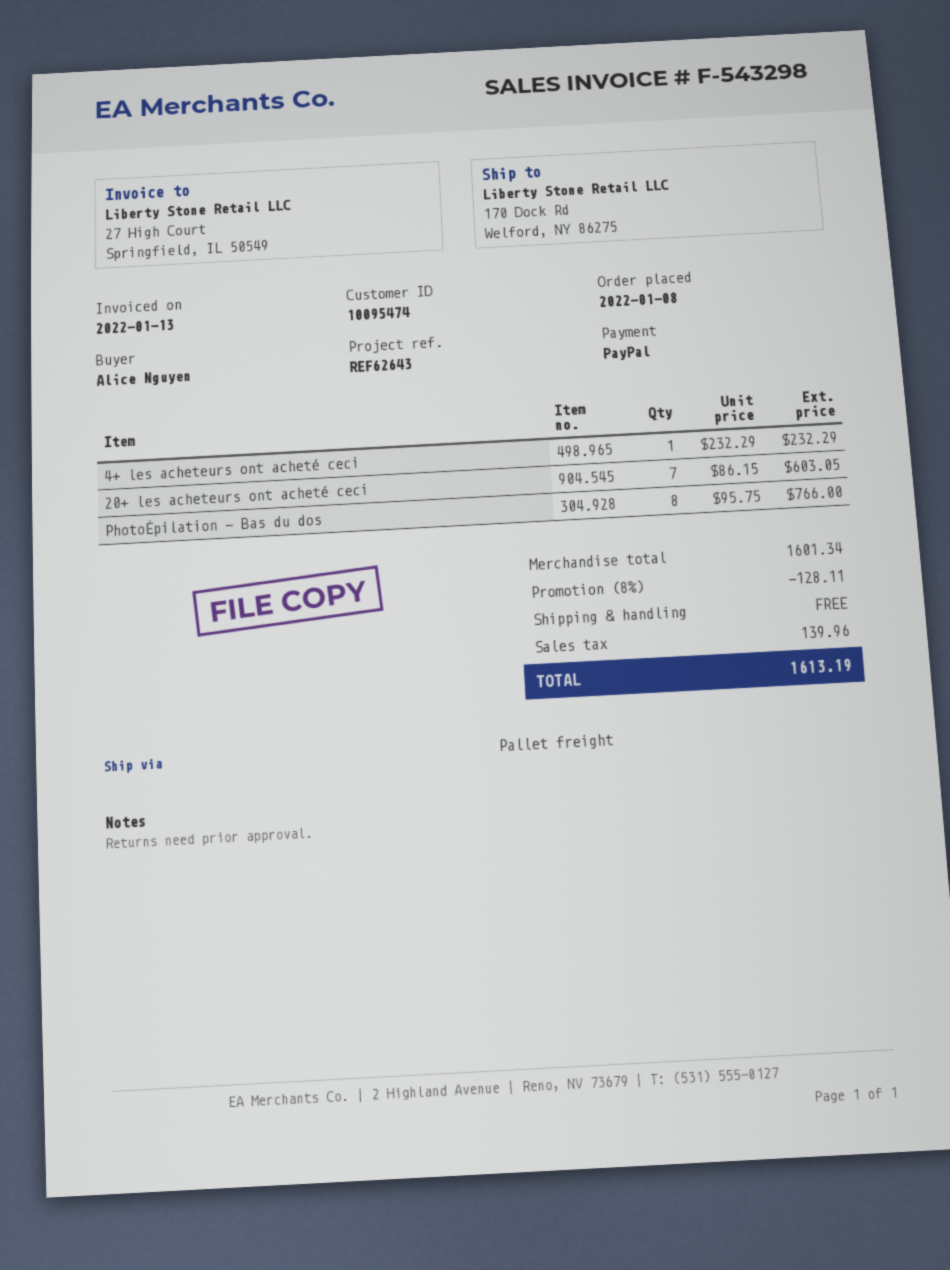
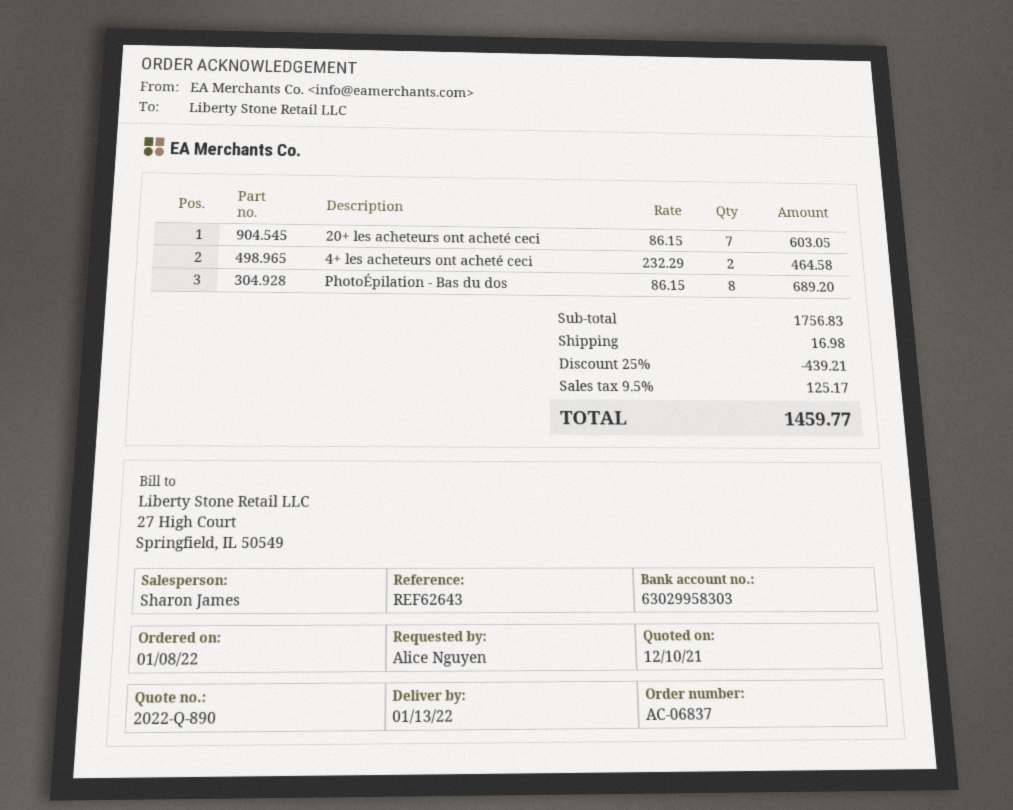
4+ les acheteurs ont acheté ceci: 1 x 232.29 = 232.29 -> 2 x 232.29 = 464.58
PhotoÉpilation - Bas du dos: 8 x 95.75 = 766.00 -> 8 x 86.15 = 689.20
subtotal: 1601.34 -> 1756.83
discount: 8% = 128.11 -> 25% = 439.21
shipping: 0.00 -> 16.98
tax: 139.96 -> 125.17
total: 1613.19 -> 1459.77

